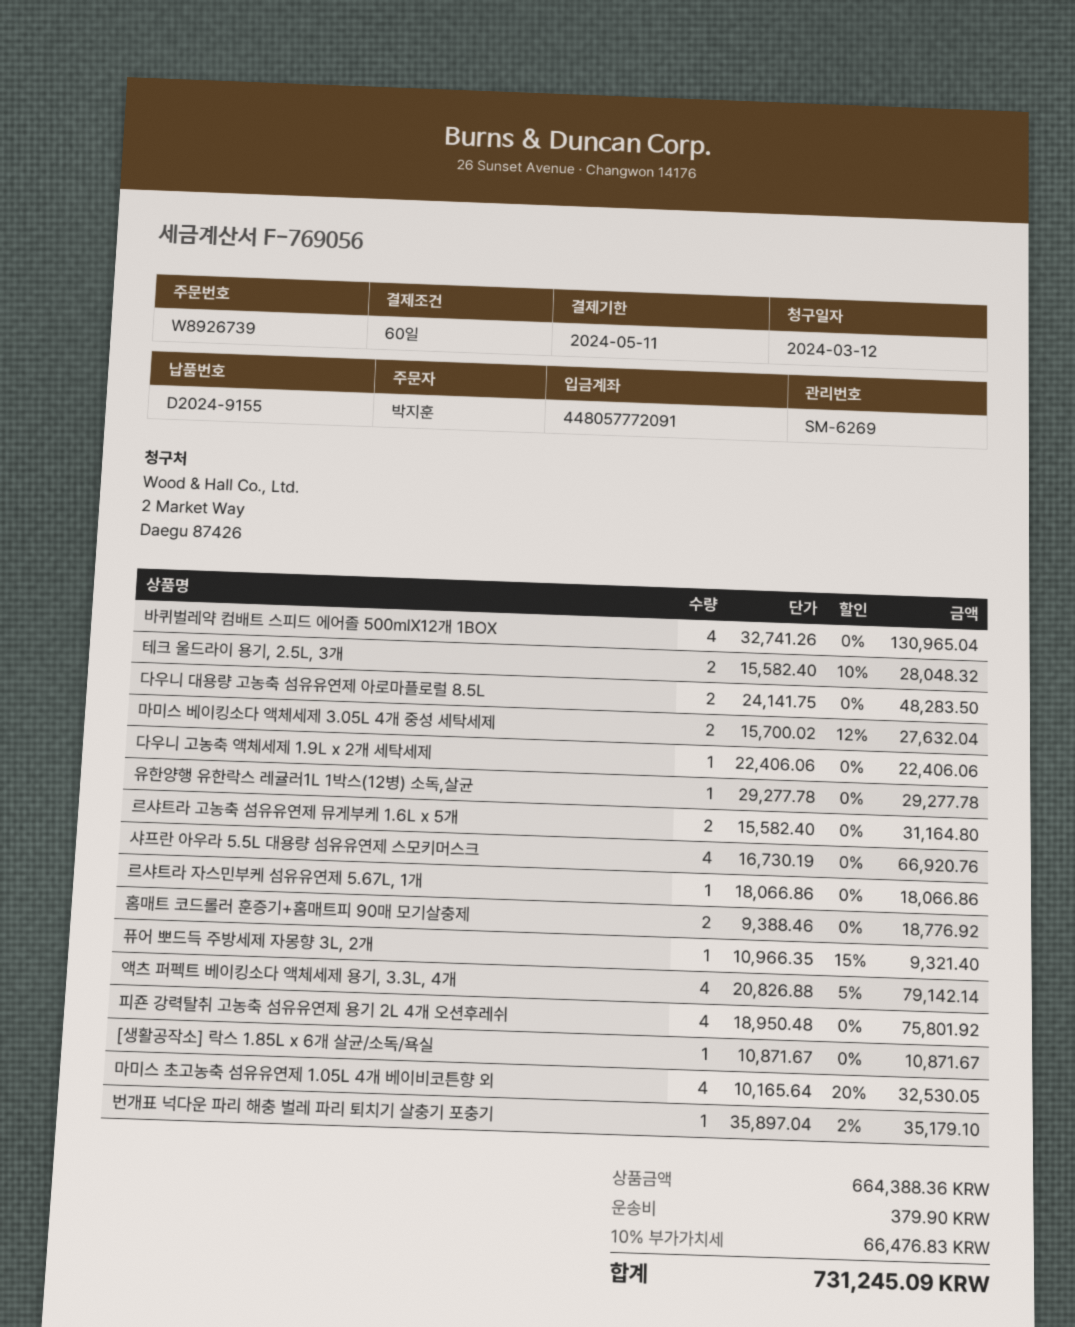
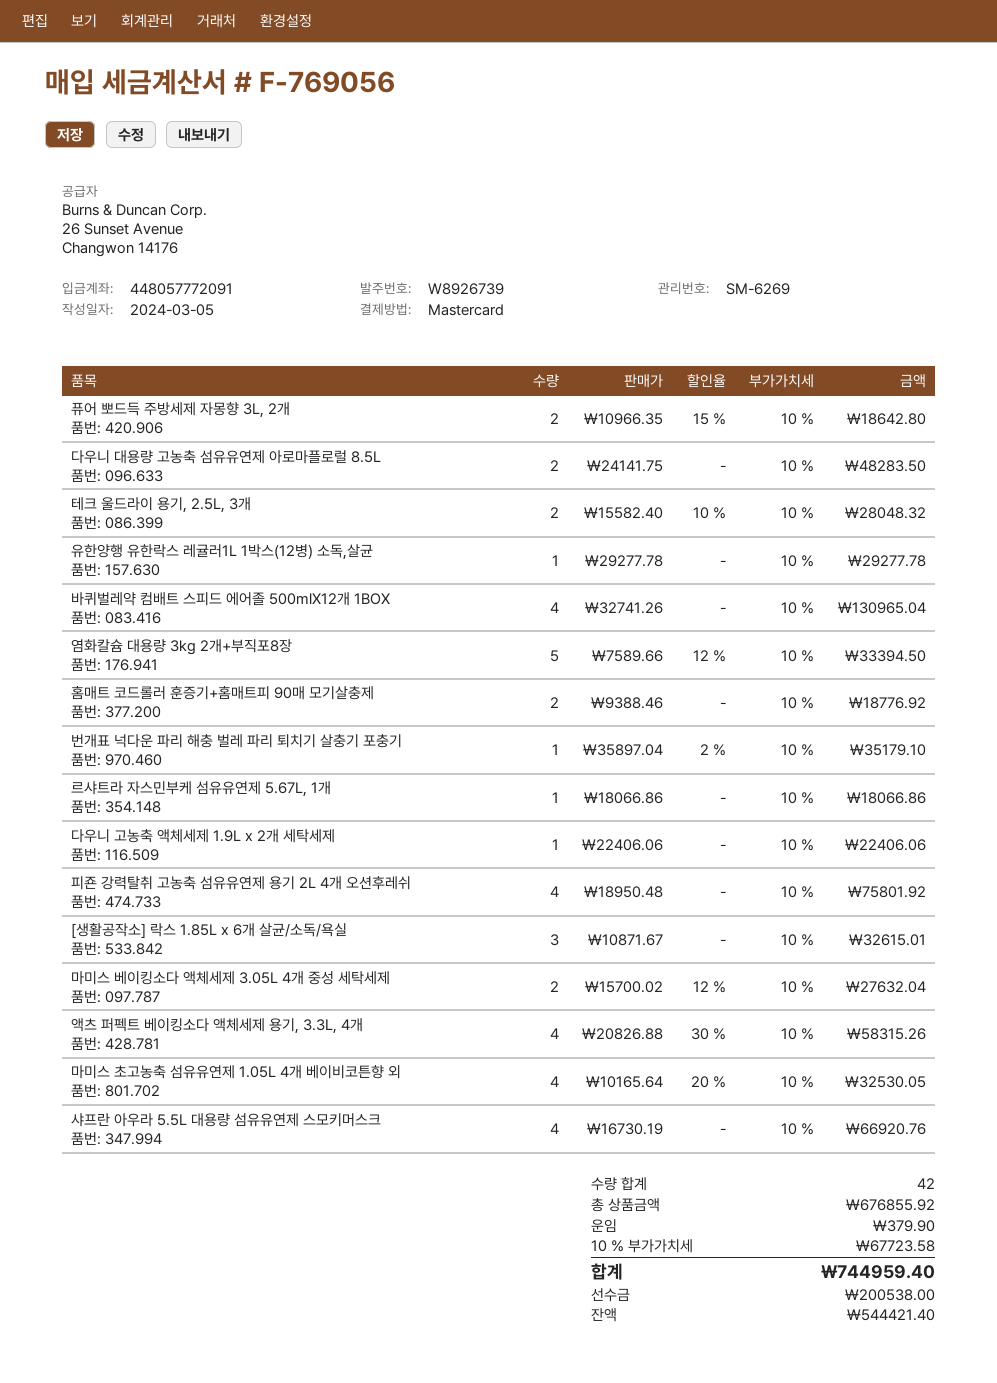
invoice date: 2024-03-12 -> 2024-03-05
르샤트라 고농축 섬유유연제 뮤게부케 1.6L x 5개: 2 x 15582.40 = 31164.80 -> none
퓨어 뽀드득 주방세제 자몽향 3L, 2개: 1 x 10966.35 - 15% = 9321.40 -> 2 x 10966.35 - 15% = 18642.80
액츠 퍼펙트 베이킹소다 액체세제 용기, 3.3L, 4개: 4 x 20826.88 - 5% = 79142.14 -> 4 x 20826.88 - 30% = 58315.26
[생활공작소] 락스 1.85L x 6개 살균/소독/욕실: 1 x 10871.67 = 10871.67 -> 3 x 10871.67 = 32615.01
염화칼슘 대용량 3kg 2개+부직포8장: none -> 5 x 7589.66 - 12% = 33394.50
subtotal: 664388.36 -> 676855.92
tax: 10% = 66476.83 -> 10% = 67723.58
total: 731245.09 -> 744959.40

